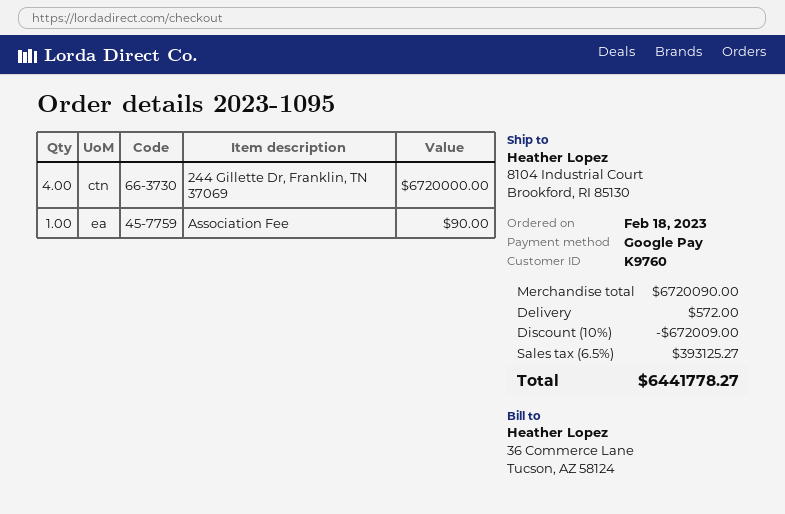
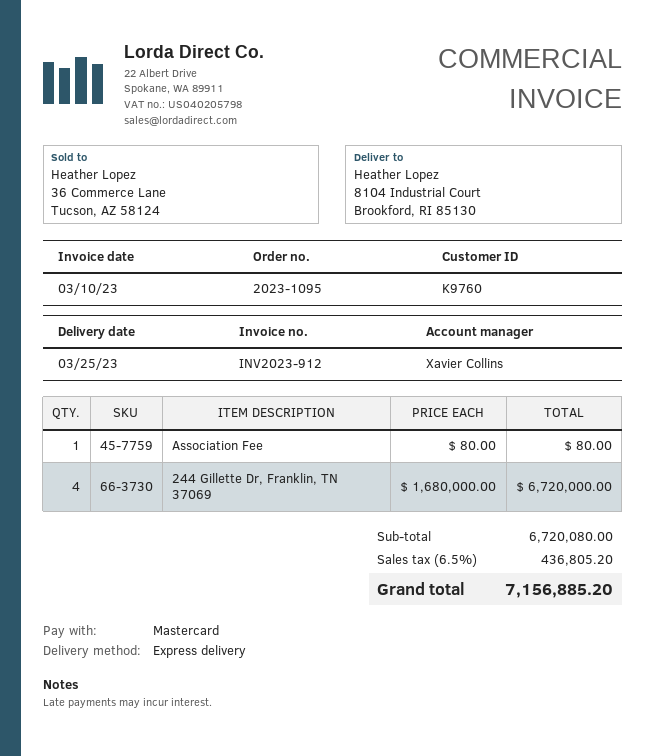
payment method: Google Pay -> Mastercard
Association Fee: 1 for 90.00 -> 1 for 80.00
subtotal: 6720090.00 -> 6720080.00
discount: 10% = 672009.00 -> none
shipping: 572.00 -> none
tax: 6.5% = 393125.27 -> 6.5% = 436805.20
total: 6441778.27 -> 7156885.20

